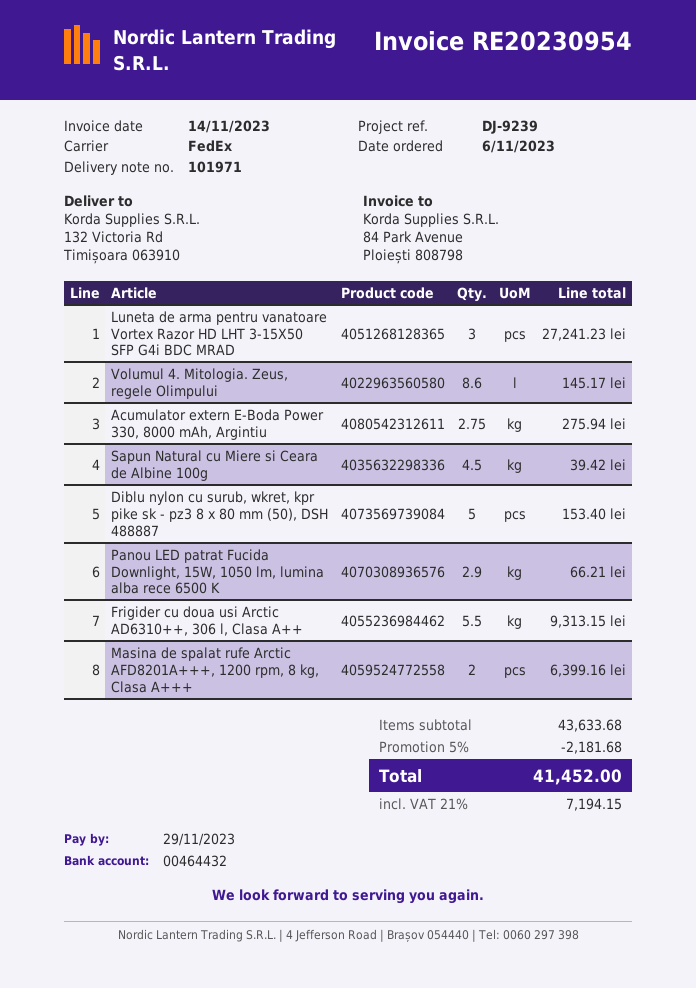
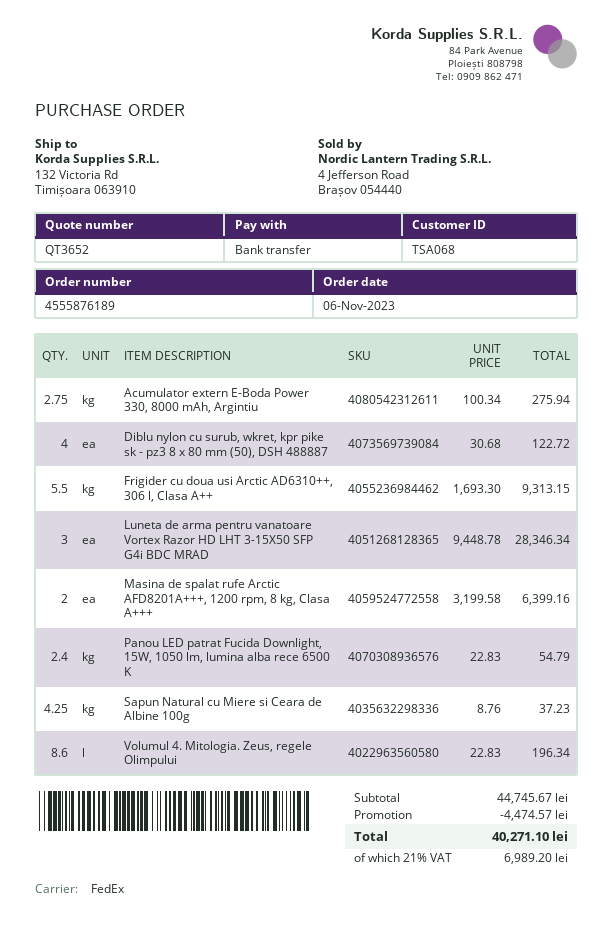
Luneta de arma pentru vanatoare Vortex Razor HD LHT 3-15X50 SFP G4i BDC MRAD: 3 for 27241.23 -> 3 for 28346.34
Volumul 4. Mitologia. Zeus, regele Olimpului: 8.6 for 145.17 -> 8.6 for 196.34
Sapun Natural cu Miere si Ceara de Albine 100g: 4.5 for 39.42 -> 4.25 for 37.23
Diblu nylon cu surub, wkret, kpr pike sk - pz3 8 x 80 mm (50), DSH 488887: 5 for 153.40 -> 4 for 122.72
Panou LED patrat Fucida Downlight, 15W, 1050 lm, lumina alba rece 6500 K: 2.9 for 66.21 -> 2.4 for 54.79
subtotal: 43633.68 -> 44745.67
discount: 2181.68 -> 4474.57
tax: 21% = 7194.15 -> 21% = 6989.20
total: 41452.00 -> 40271.10

